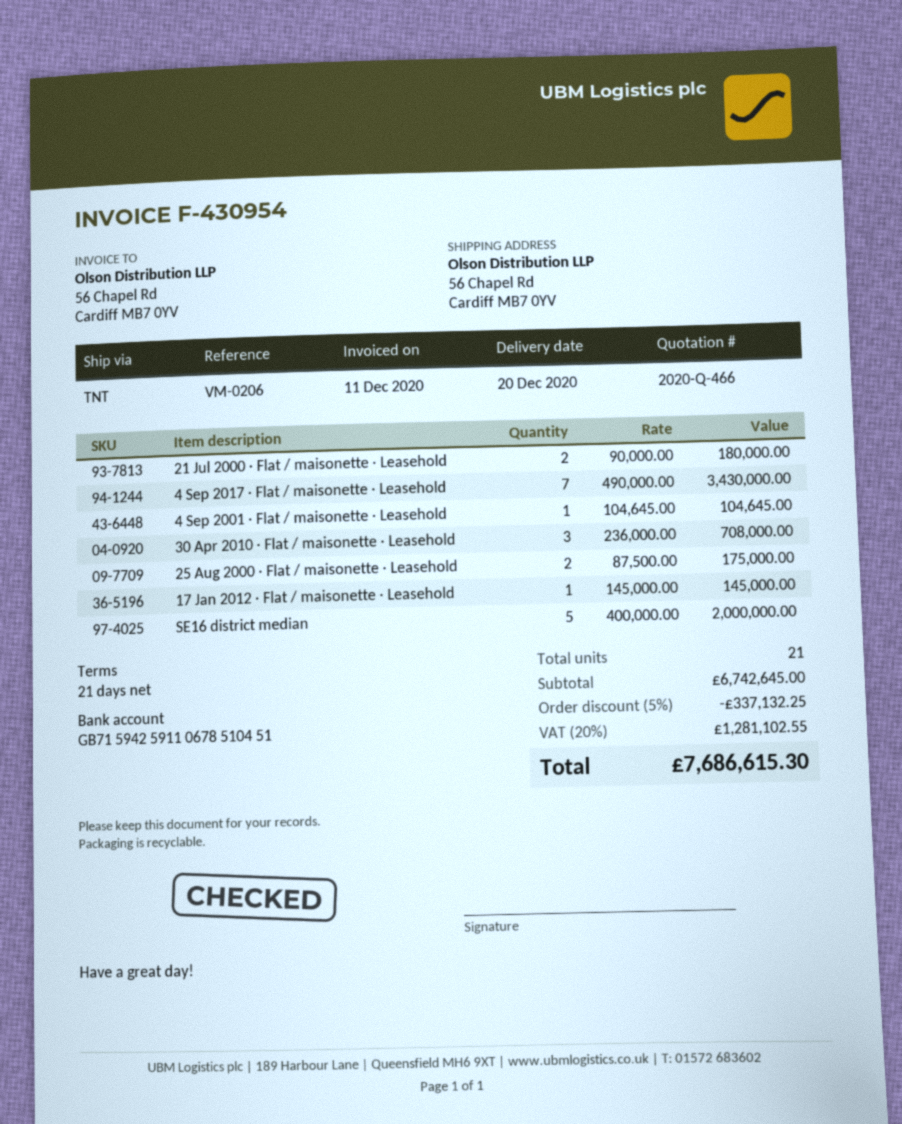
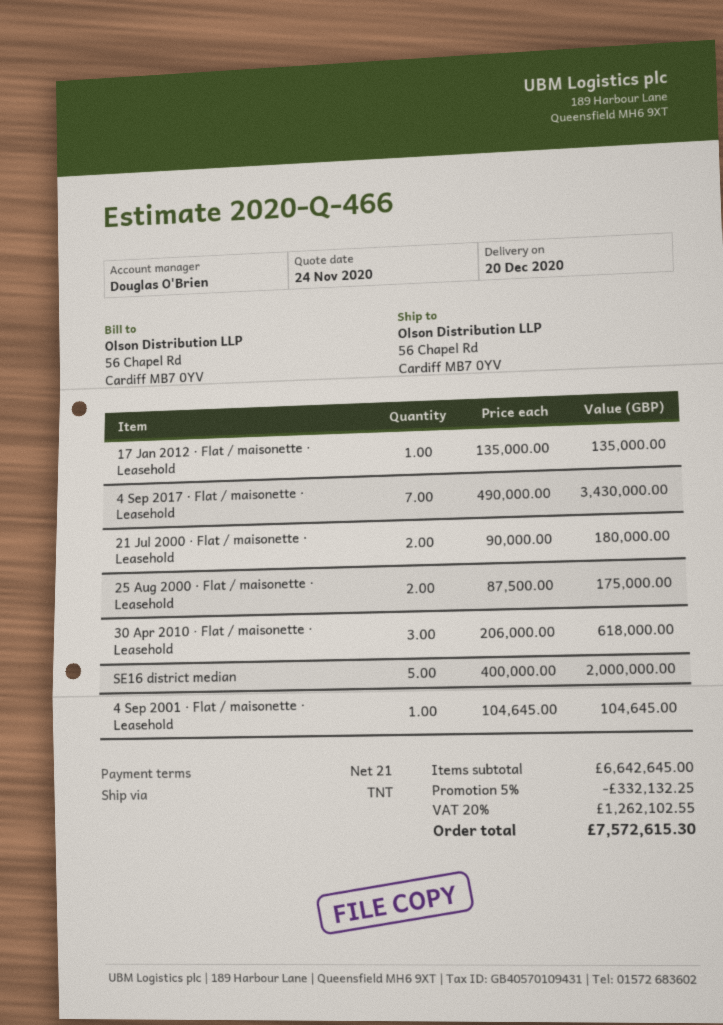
30 Apr 2010 · Flat / maisonette · Leasehold: 3 x 236000.00 = 708000.00 -> 3 x 206000.00 = 618000.00
17 Jan 2012 · Flat / maisonette · Leasehold: 1 x 145000.00 = 145000.00 -> 1 x 135000.00 = 135000.00
subtotal: 6742645.00 -> 6642645.00
discount: 5% = 337132.25 -> 5% = 332132.25
tax: 20% = 1281102.55 -> 20% = 1262102.55
total: 7686615.30 -> 7572615.30

